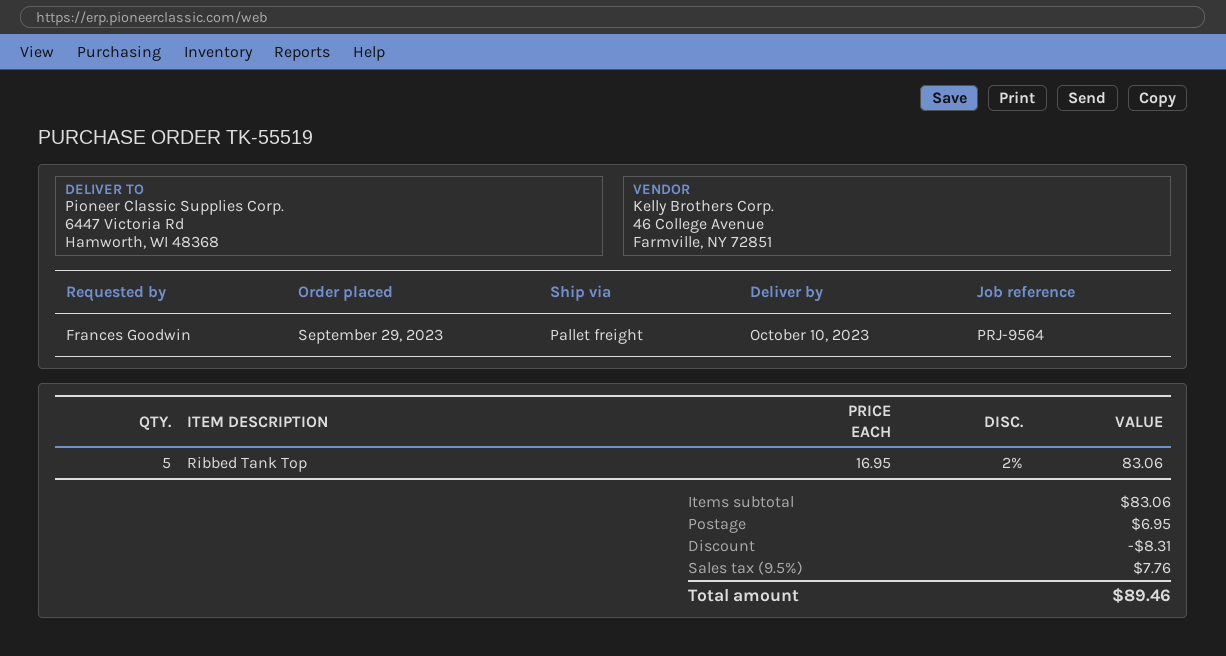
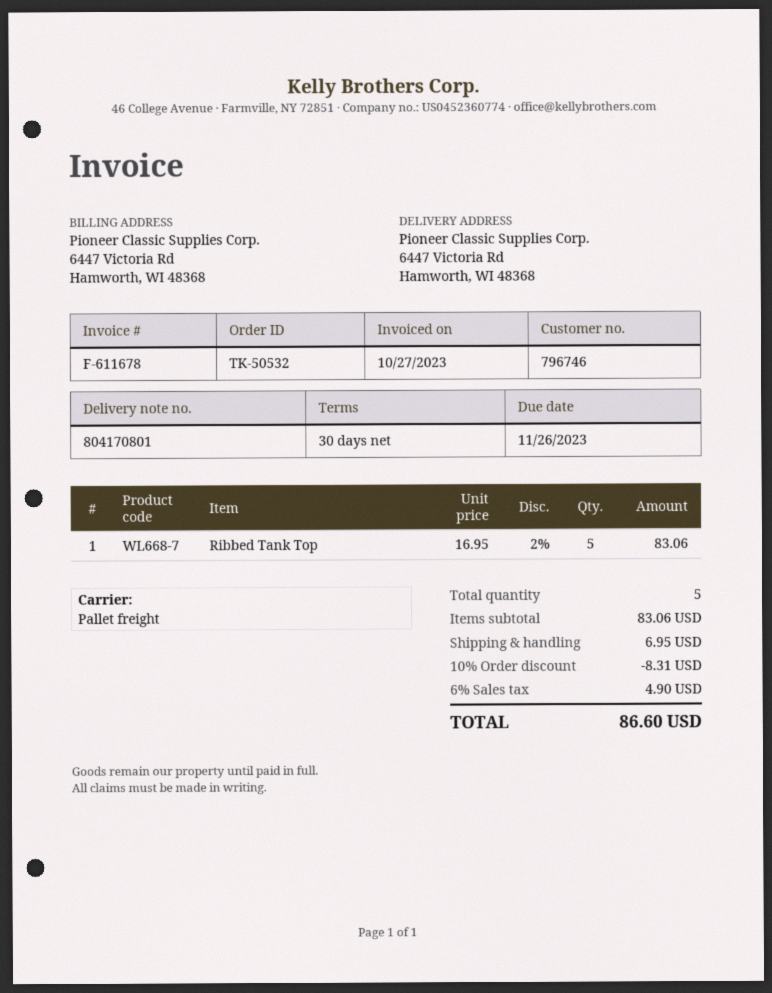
order number: TK-55519 -> TK-50532
tax: 9.5% = 7.76 -> 6% = 4.90
total: 89.46 -> 86.60

